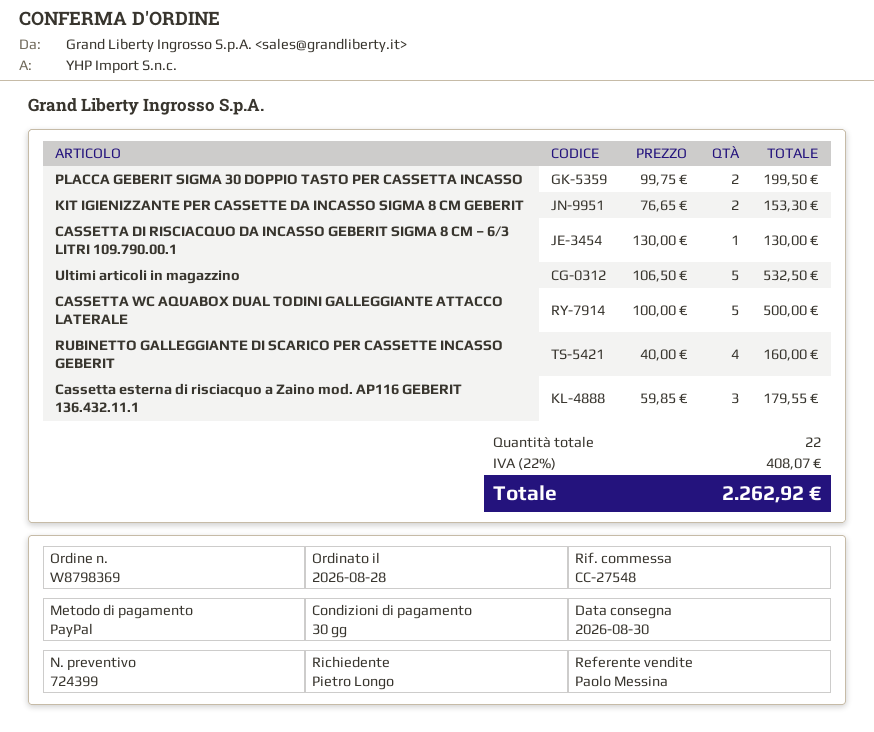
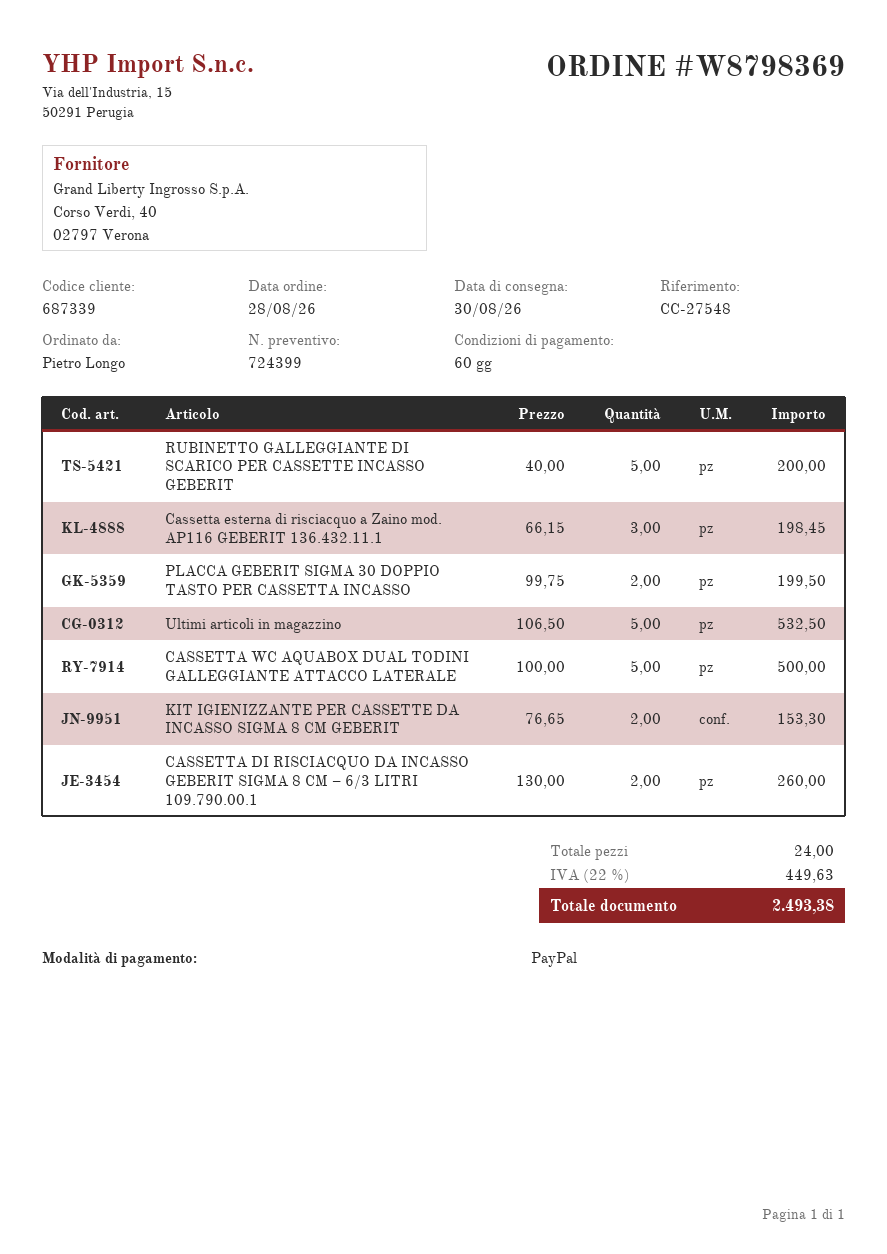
payment terms: 30 days -> 60 days
CASSETTA DI RISCIACQUO DA INCASSO GEBERIT SIGMA 8 CM – 6/3 LITRI 109.790.00.1: 1 x 130.00 = 130.00 -> 2 x 130.00 = 260.00
RUBINETTO GALLEGGIANTE DI SCARICO PER CASSETTE INCASSO GEBERIT: 4 x 40.00 = 160.00 -> 5 x 40.00 = 200.00
Cassetta esterna di risciacquo a Zaino mod. AP116 GEBERIT 136.432.11.1: 3 x 59.85 = 179.55 -> 3 x 66.15 = 198.45
total quantity: 22 -> 24
tax: 22% = 408.07 -> 22% = 449.63
total: 2262.92 -> 2493.38

